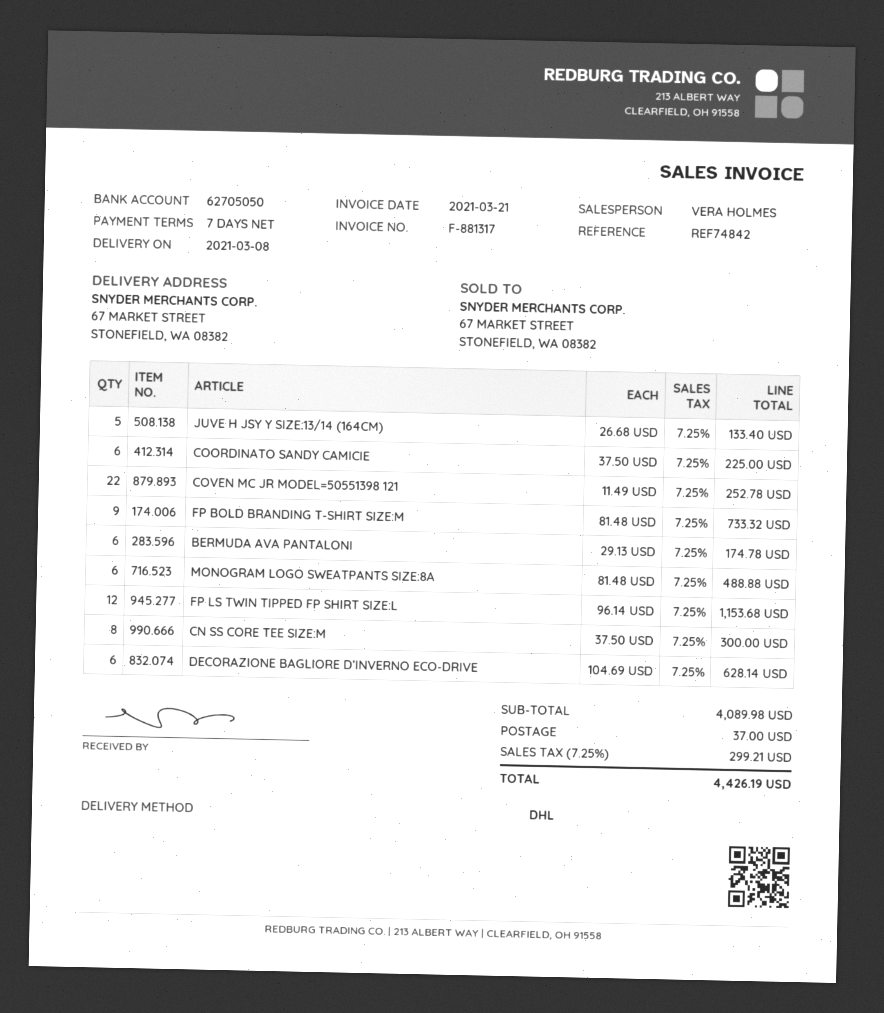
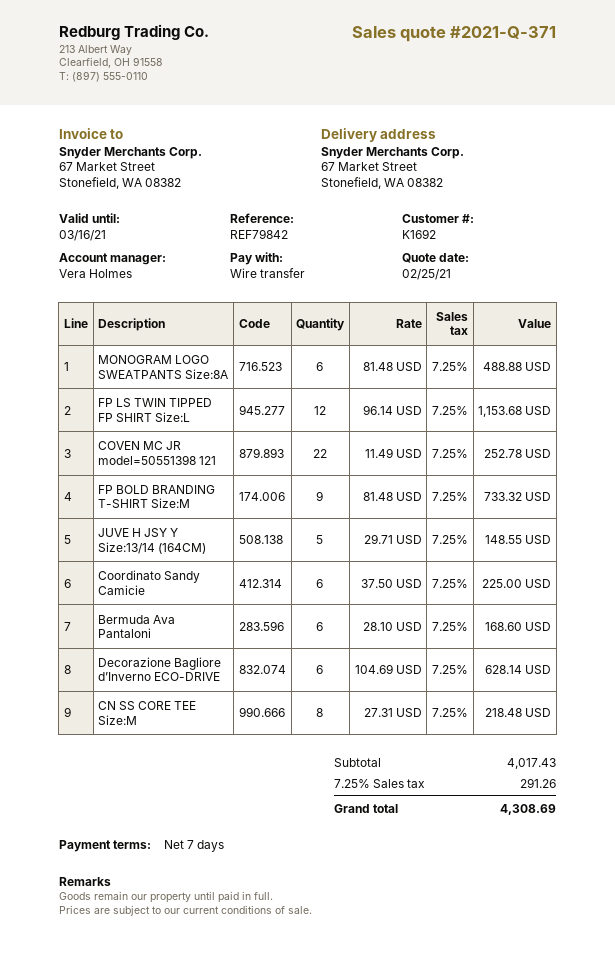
reference: REF74842 -> REF79842
JUVE H JSY Y SIZE:13/14 (164CM): 5 x 26.68 = 133.40 -> 5 x 29.71 = 148.55
BERMUDA AVA PANTALONI: 6 x 29.13 = 174.78 -> 6 x 28.10 = 168.60
CN SS CORE TEE SIZE:M: 8 x 37.50 = 300.00 -> 8 x 27.31 = 218.48
subtotal: 4089.98 -> 4017.43
shipping: 37.00 -> none
tax: 7.25% = 299.21 -> 7.25% = 291.26
total: 4426.19 -> 4308.69

